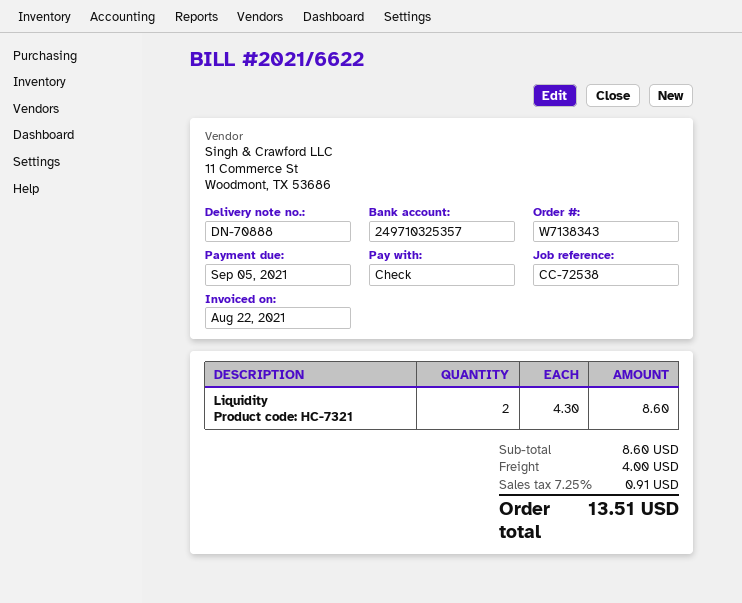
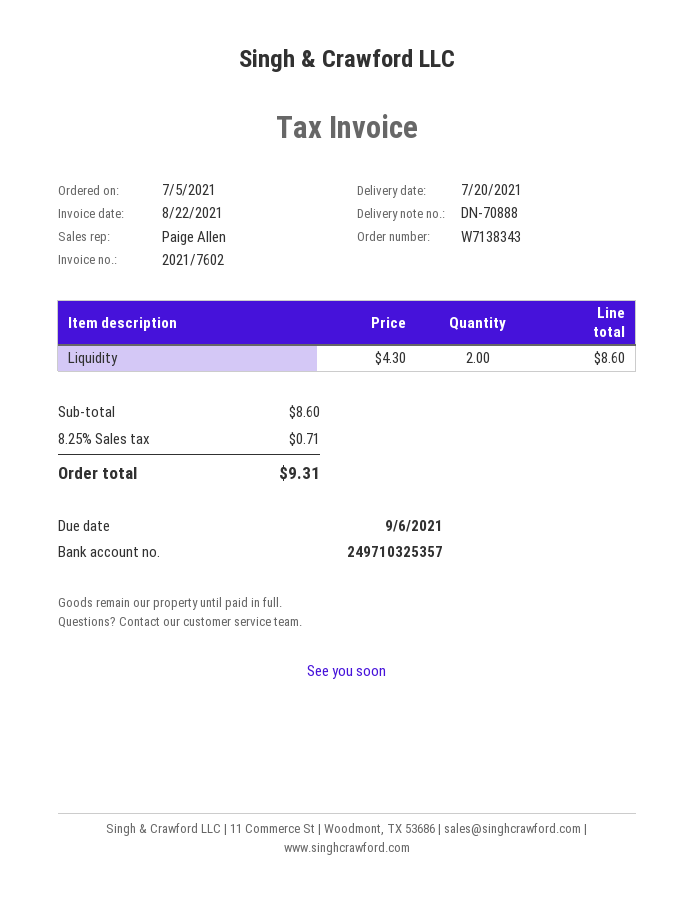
invoice number: 2021/6622 -> 2021/7602
due date: 2021-09-05 -> 2021-09-06
shipping: 4.00 -> none
tax: 7.25% = 0.91 -> 8.25% = 0.71
total: 13.51 -> 9.31

